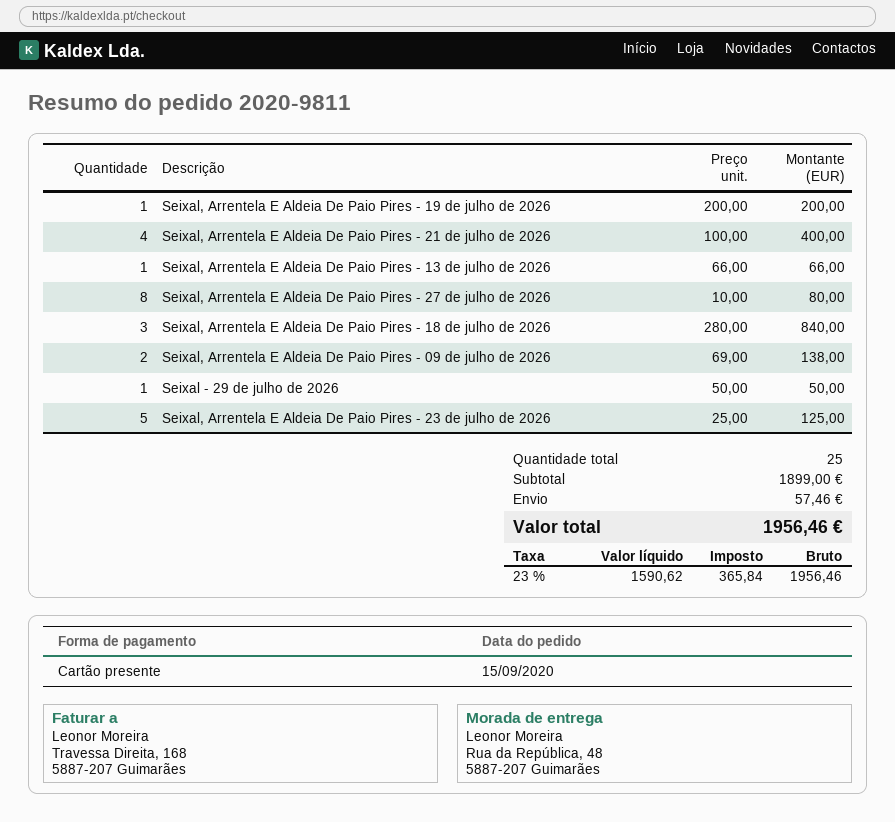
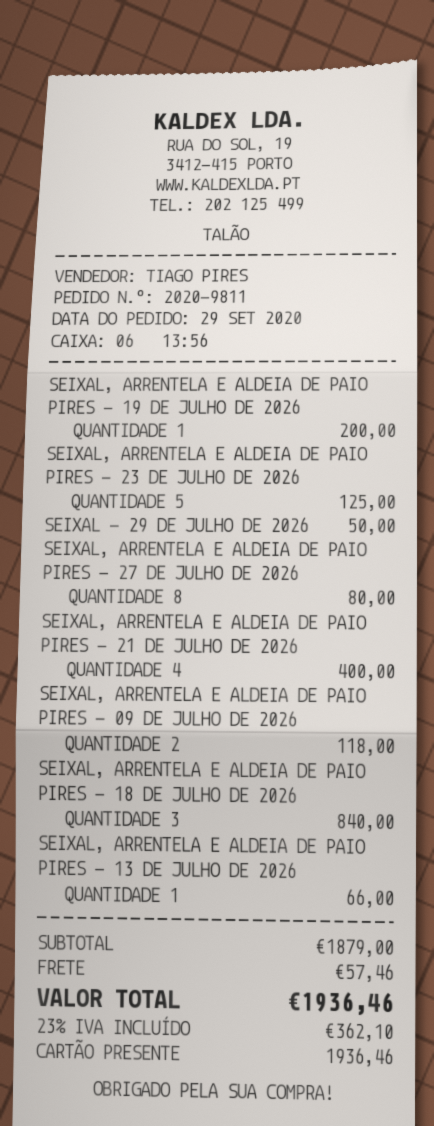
order date: 2020-09-15 -> 2020-09-29
Seixal, Arrentela E Aldeia De Paio Pires - 09 de julho de 2026: 2 for 138.00 -> 2 for 118.00
subtotal: 1899.00 -> 1879.00
tax: 23% = 365.84 -> 23% = 362.10
total: 1956.46 -> 1936.46

